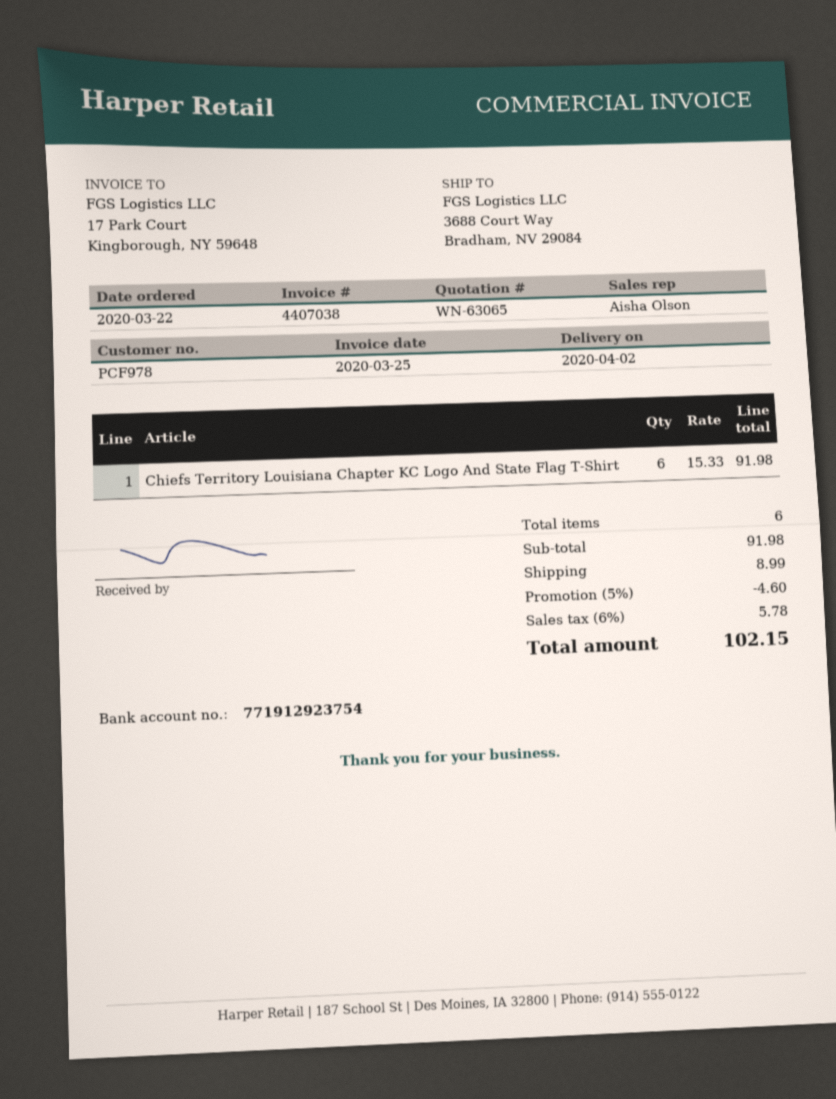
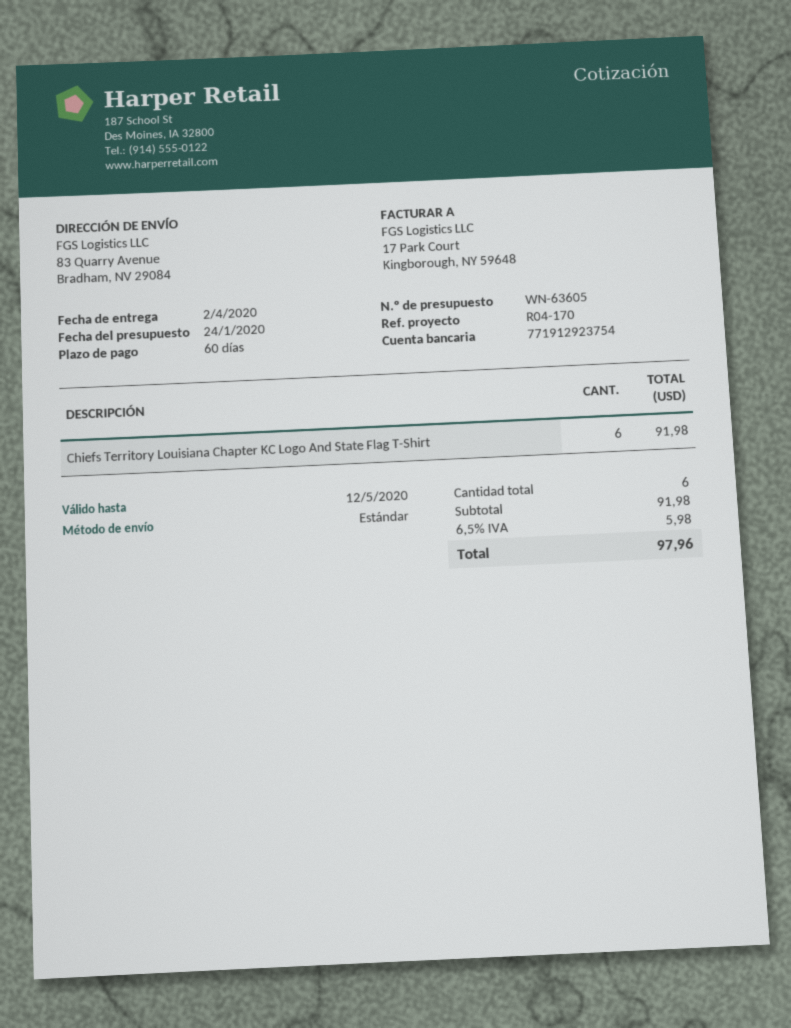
quote number: WN-63065 -> WN-63605
ship to: 3688 Court Way, Bradham, NV 29084 -> 83 Quarry Avenue, Bradham, NV 29084
discount: 5% = 4.60 -> none
shipping: 8.99 -> none
tax: 6% = 5.78 -> 6.5% = 5.98
total: 102.15 -> 97.96

